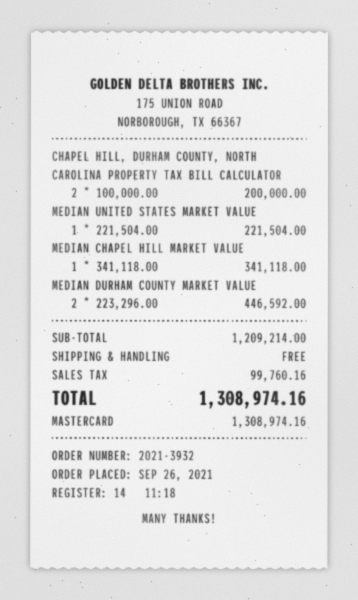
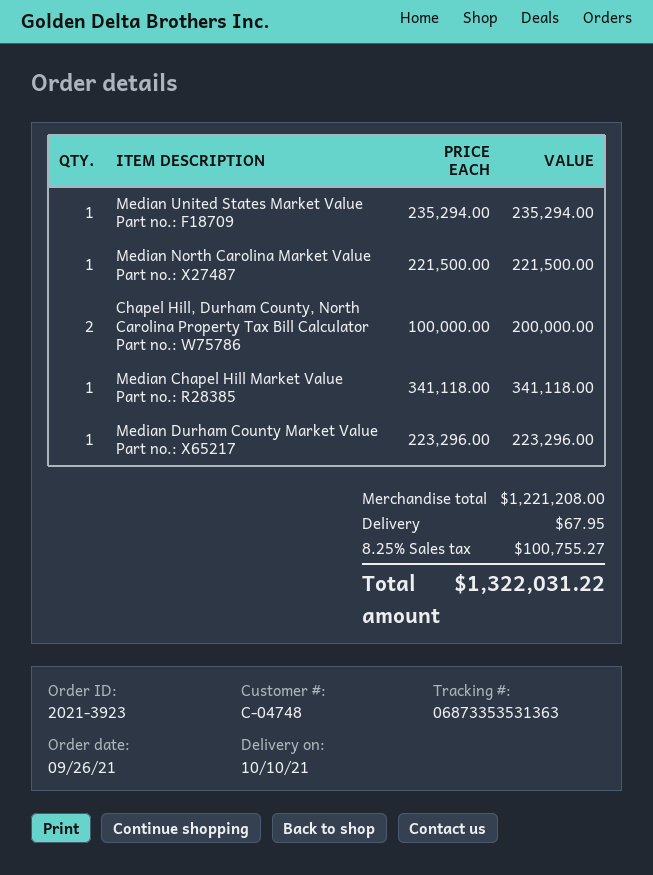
order number: 2021-3932 -> 2021-3923
MEDIAN UNITED STATES MARKET VALUE: 1 x 221504.00 = 221504.00 -> 1 x 235294.00 = 235294.00
MEDIAN DURHAM COUNTY MARKET VALUE: 2 x 223296.00 = 446592.00 -> 1 x 223296.00 = 223296.00
Median North Carolina Market Value: none -> 1 x 221500.00 = 221500.00
subtotal: 1209214.00 -> 1221208.00
shipping: 0.00 -> 67.95
tax: 99760.16 -> 100755.27
total: 1308974.16 -> 1322031.22

